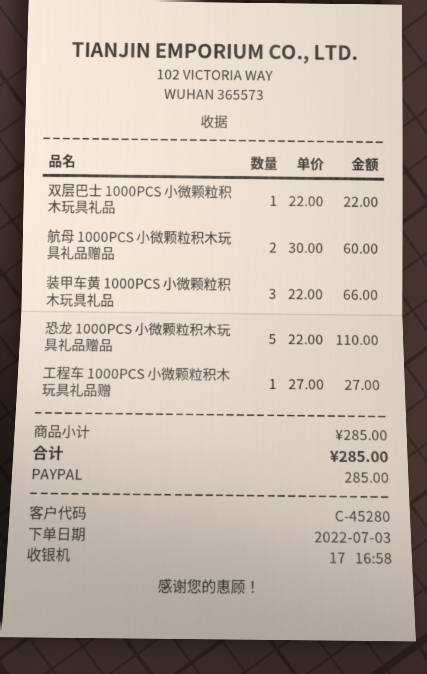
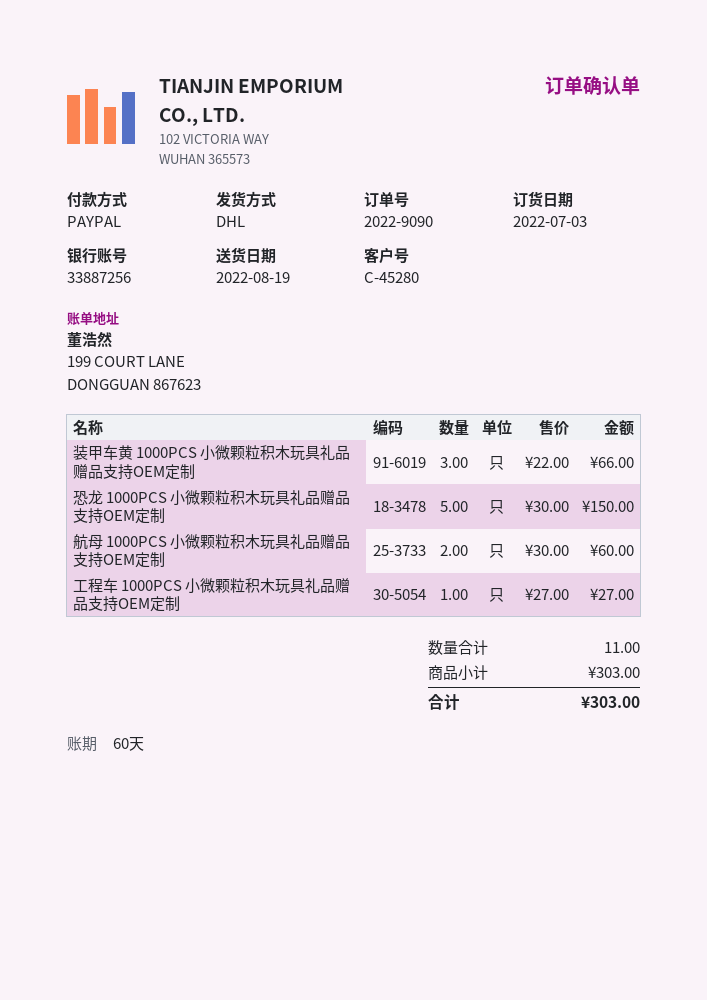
双层巴士 1000PCS 小微颗粒积木玩具礼品: 1 x 22.00 = 22.00 -> none
恐龙 1000PCS 小微颗粒积木玩具礼品赠品: 5 x 22.00 = 110.00 -> 5 x 30.00 = 150.00
subtotal: 285.00 -> 303.00
total: 285.00 -> 303.00

